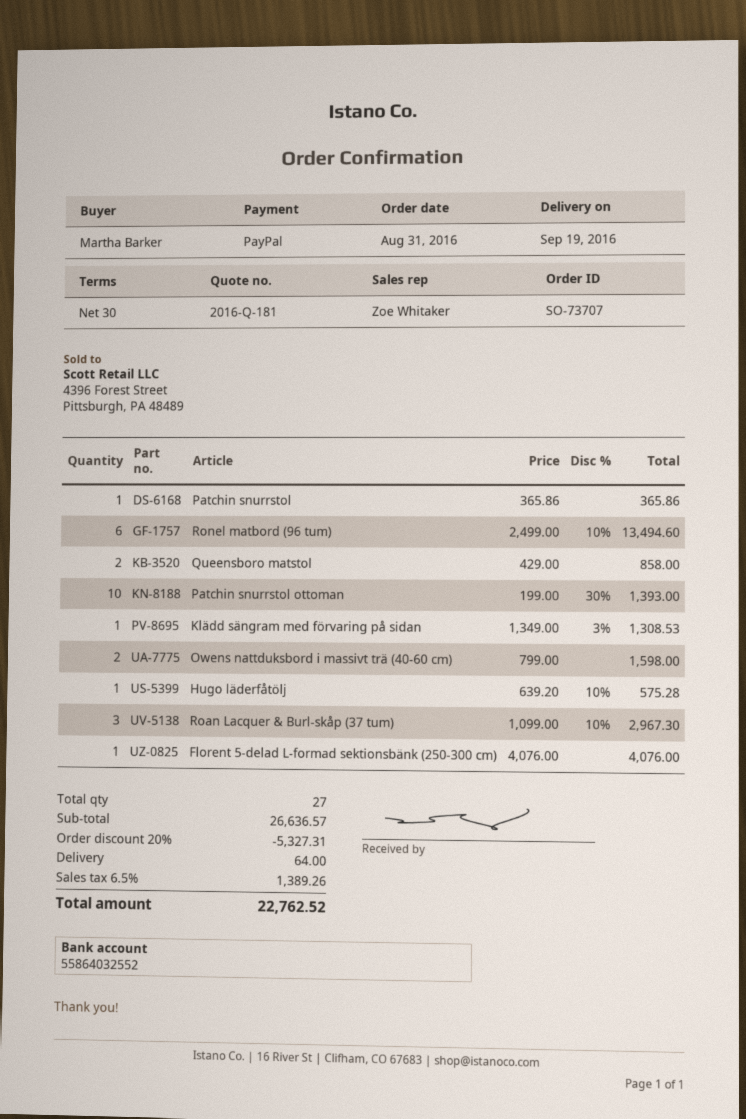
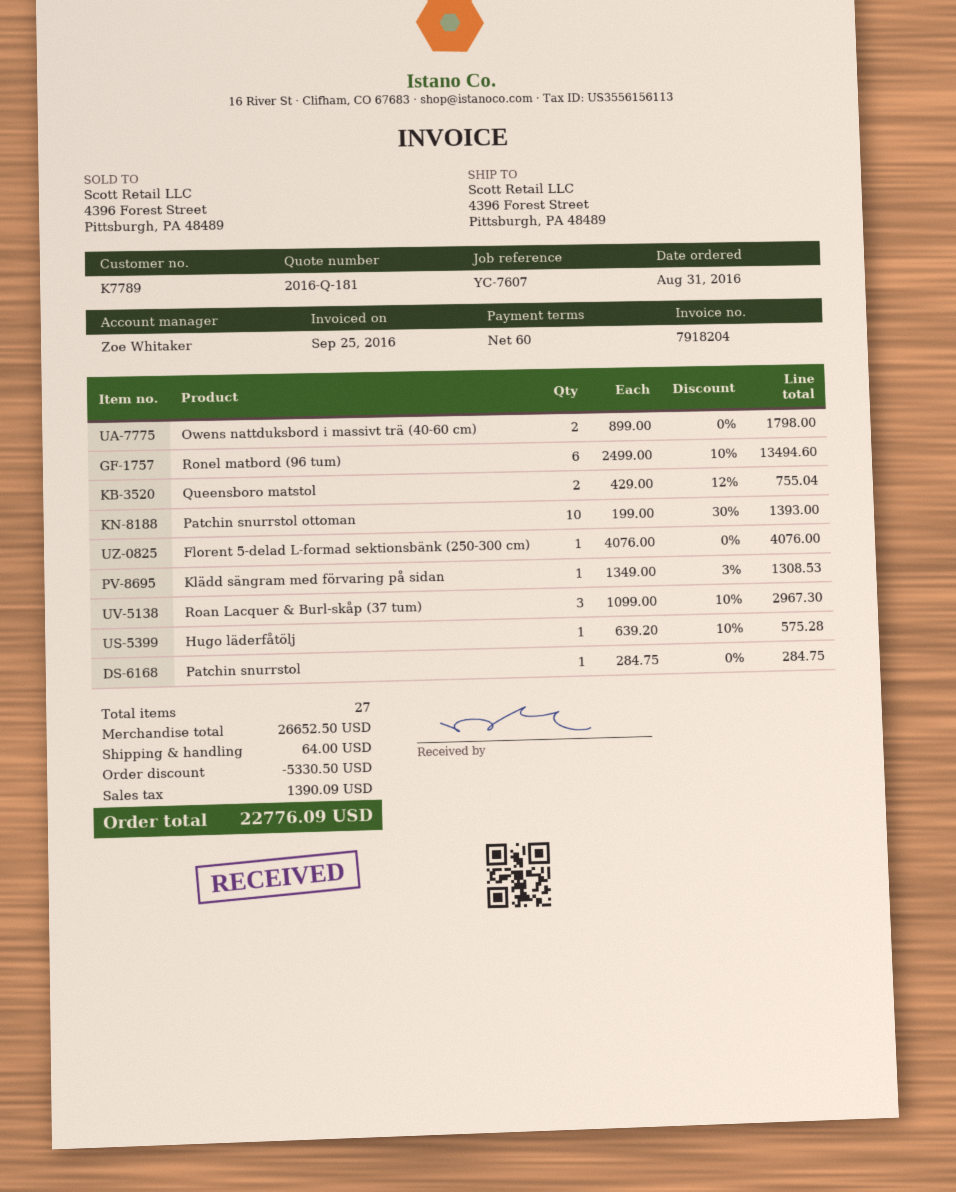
payment terms: 30 days -> 60 days
Patchin snurrstol: 1 x 365.86 = 365.86 -> 1 x 284.75 = 284.75
Queensboro matstol: 2 x 429.00 = 858.00 -> 2 x 429.00 - 12% = 755.04
Owens nattduksbord i massivt trä (40-60 cm): 2 x 799.00 = 1598.00 -> 2 x 899.00 = 1798.00
subtotal: 26636.57 -> 26652.50
discount: 5327.31 -> 5330.50
tax: 1389.26 -> 1390.09
total: 22762.52 -> 22776.09

